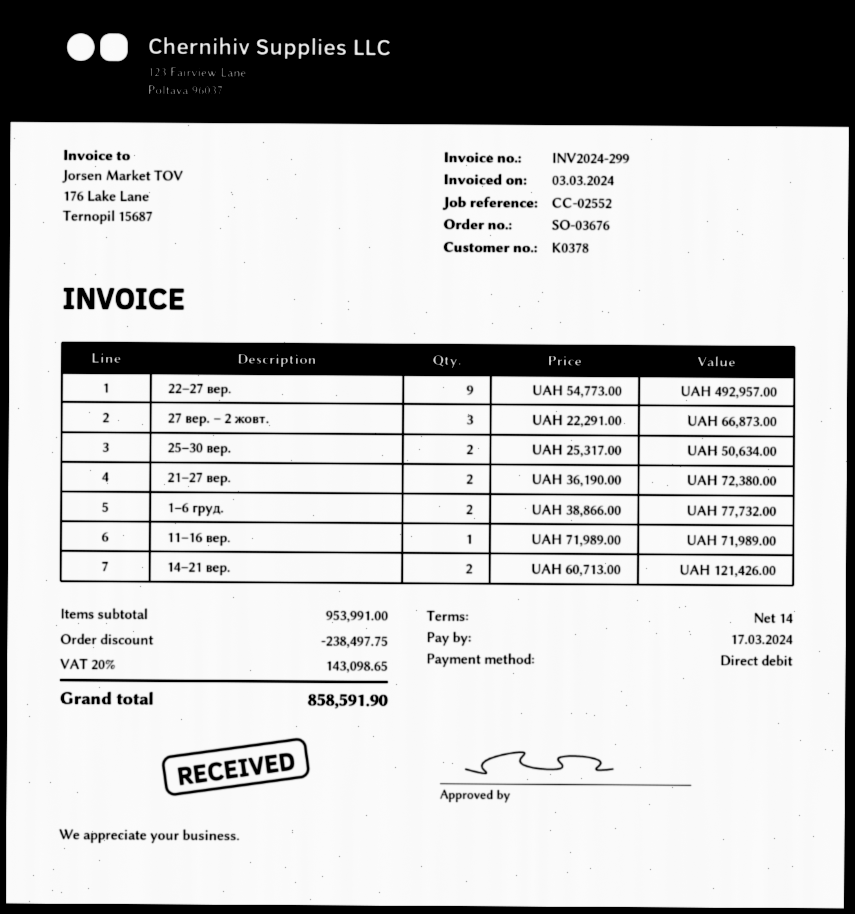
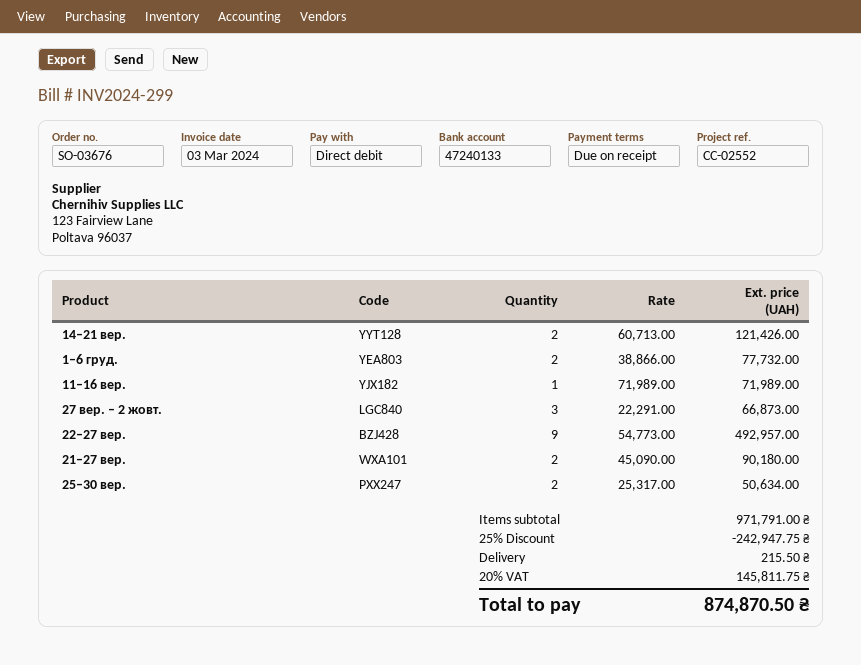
payment terms: 14 days -> on receipt
21–27 вер.: 2 x 36190.00 = 72380.00 -> 2 x 45090.00 = 90180.00
subtotal: 953991.00 -> 971791.00
discount: 238497.75 -> 242947.75
shipping: none -> 215.50
tax: 20% = 143098.65 -> 20% = 145811.75
total: 858591.90 -> 874870.50

